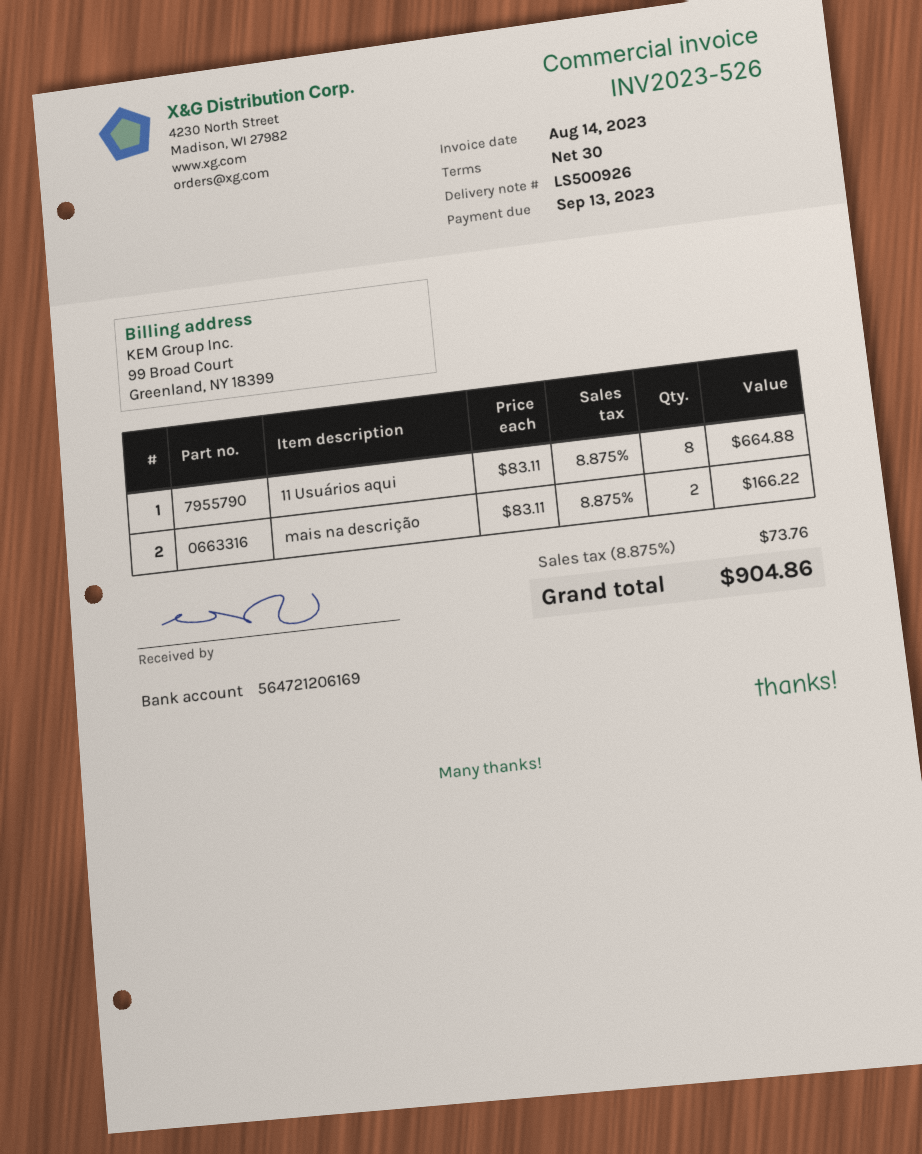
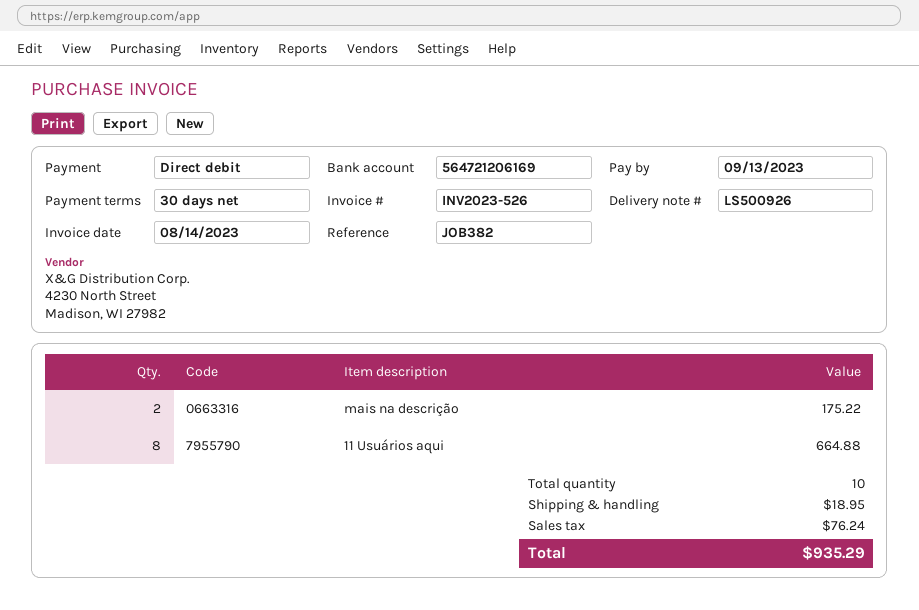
mais na descrição: 2 for 166.22 -> 2 for 175.22
shipping: none -> 18.95
tax: 73.76 -> 76.24
total: 904.86 -> 935.29

